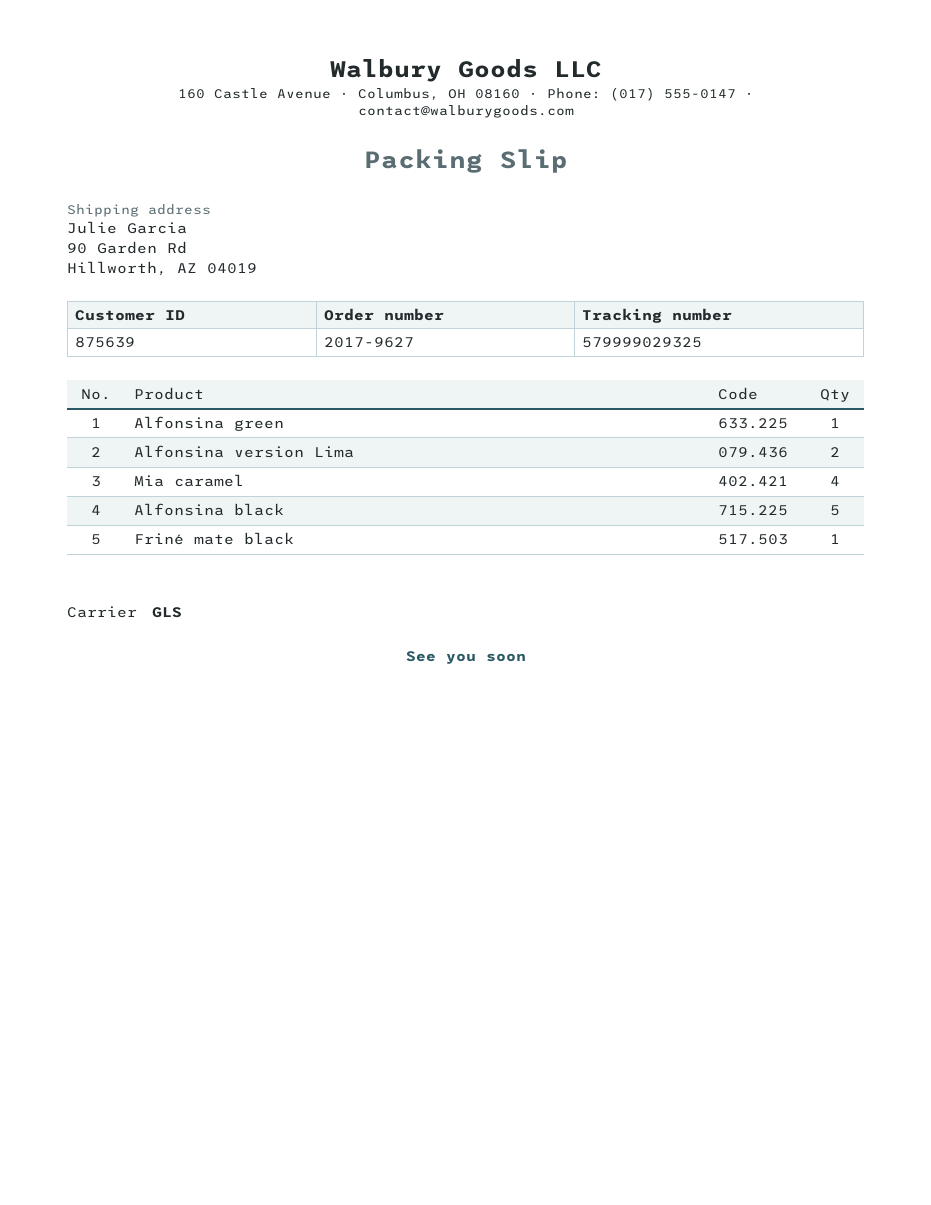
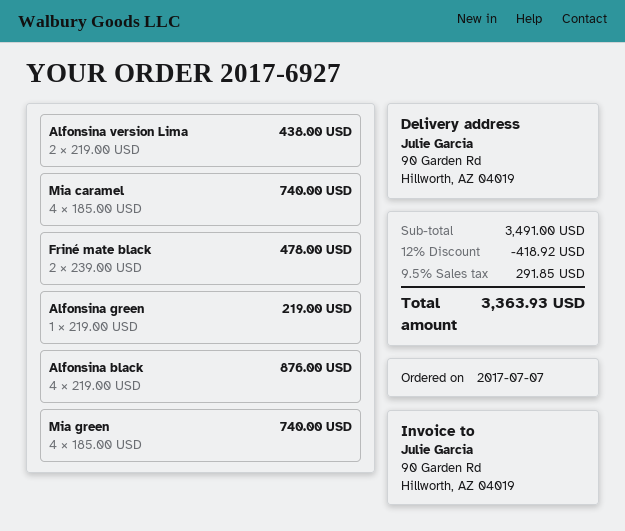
order number: 2017-9627 -> 2017-6927
Alfonsina black: 5 -> 4
Friné mate black: 1 -> 2
Mia green: none -> 4

